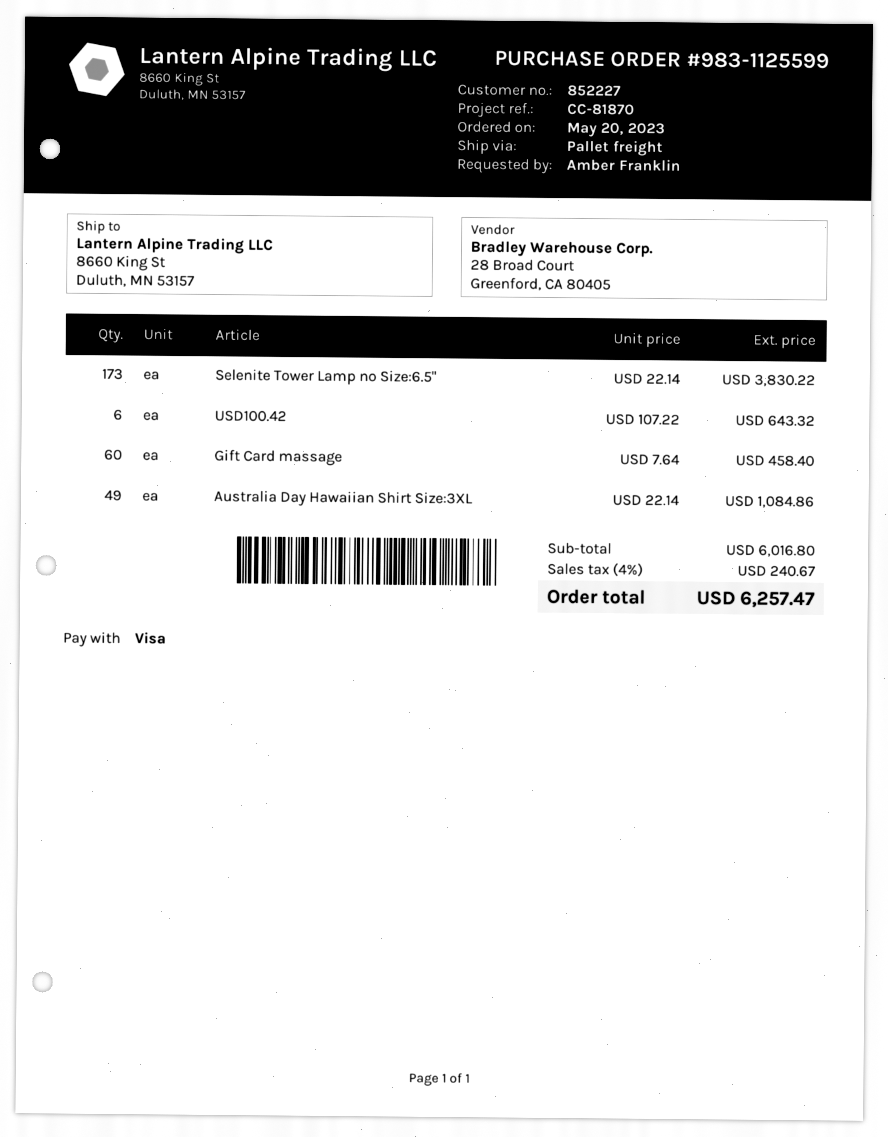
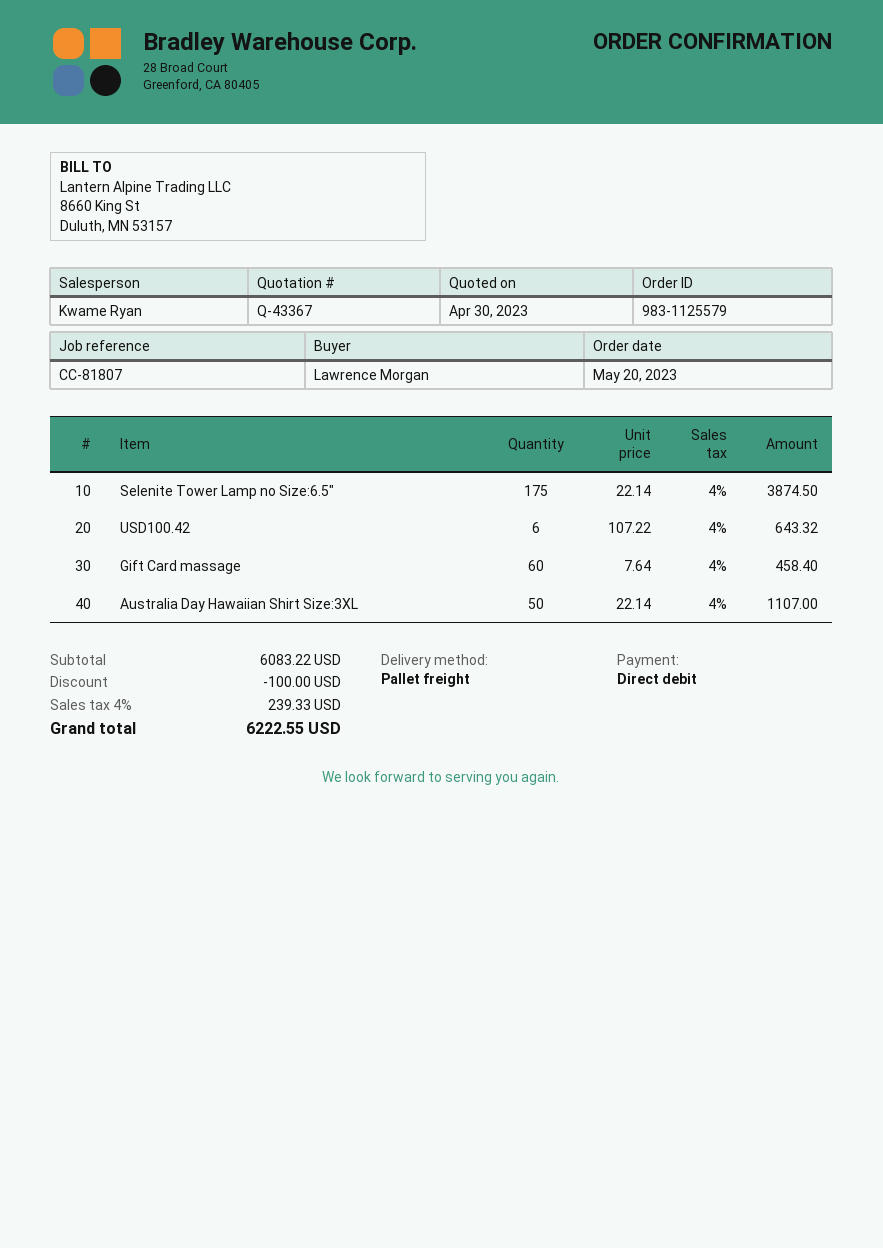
order number: 983-1125599 -> 983-1125579
reference: CC-81870 -> CC-81807
ordered by: Amber Franklin -> Lawrence Morgan
payment method: Visa -> direct debit
Selenite Tower Lamp no Size:6.5": 173 x 22.14 = 3830.22 -> 175 x 22.14 = 3874.50
Australia Day Hawaiian Shirt Size:3XL: 49 x 22.14 = 1084.86 -> 50 x 22.14 = 1107.00
subtotal: 6016.80 -> 6083.22
discount: none -> 100.00
tax: 4% = 240.67 -> 4% = 239.33
total: 6257.47 -> 6222.55

